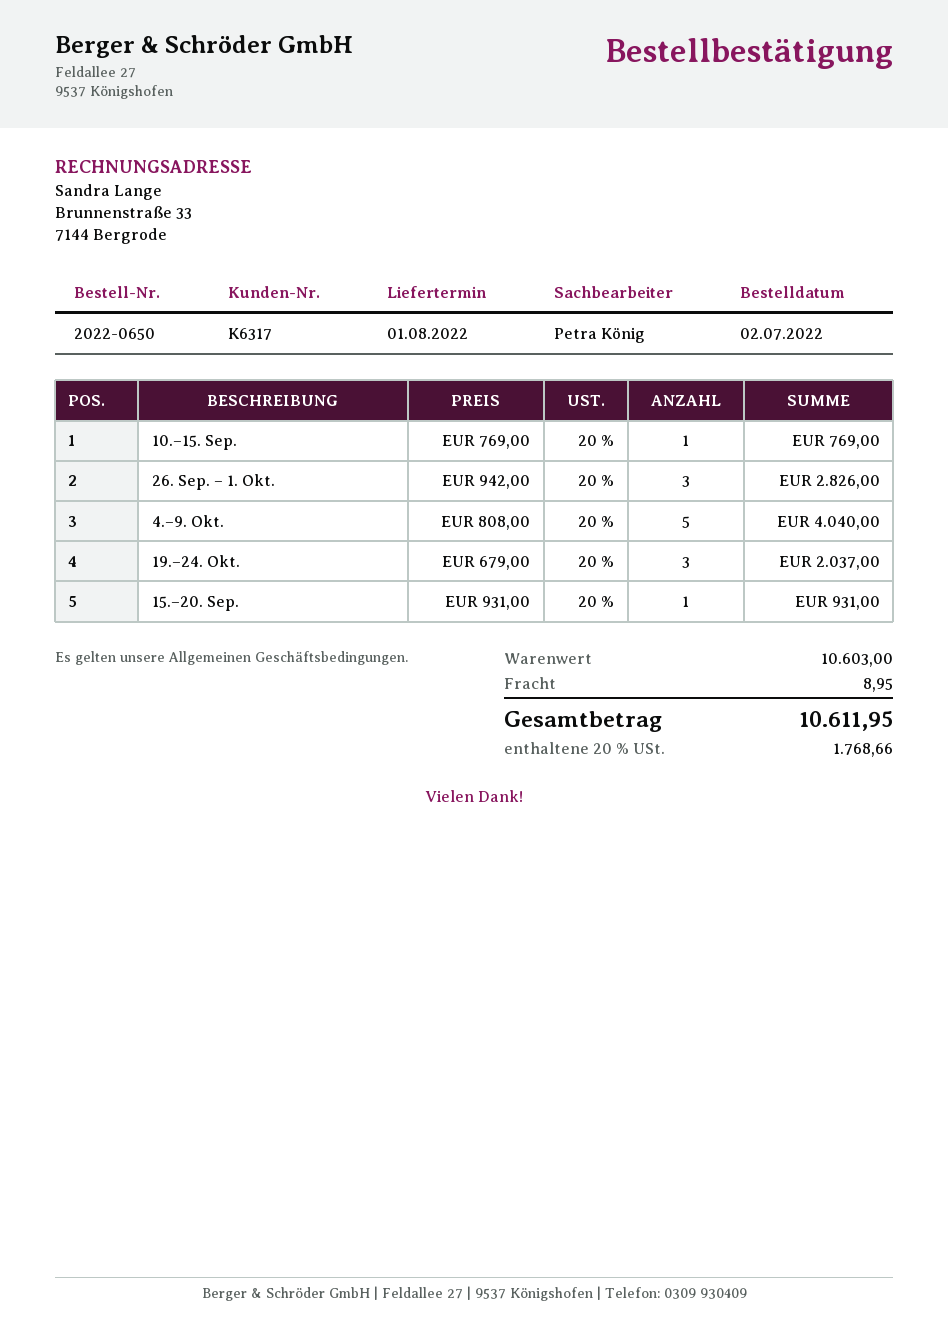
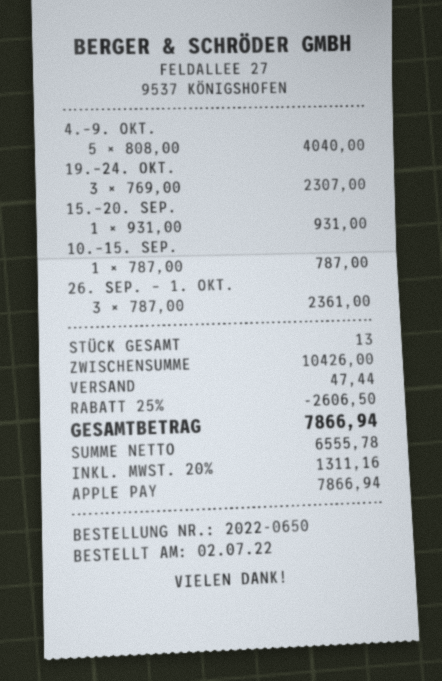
10.–15. Sep.: 1 x 769.00 = 769.00 -> 1 x 787.00 = 787.00
26. Sep. – 1. Okt.: 3 x 942.00 = 2826.00 -> 3 x 787.00 = 2361.00
19.–24. Okt.: 3 x 679.00 = 2037.00 -> 3 x 769.00 = 2307.00
subtotal: 10603.00 -> 10426.00
discount: none -> 25% = 2606.50
shipping: 8.95 -> 47.44
tax: 20% = 1768.66 -> 20% = 1311.16
total: 10611.95 -> 7866.94

